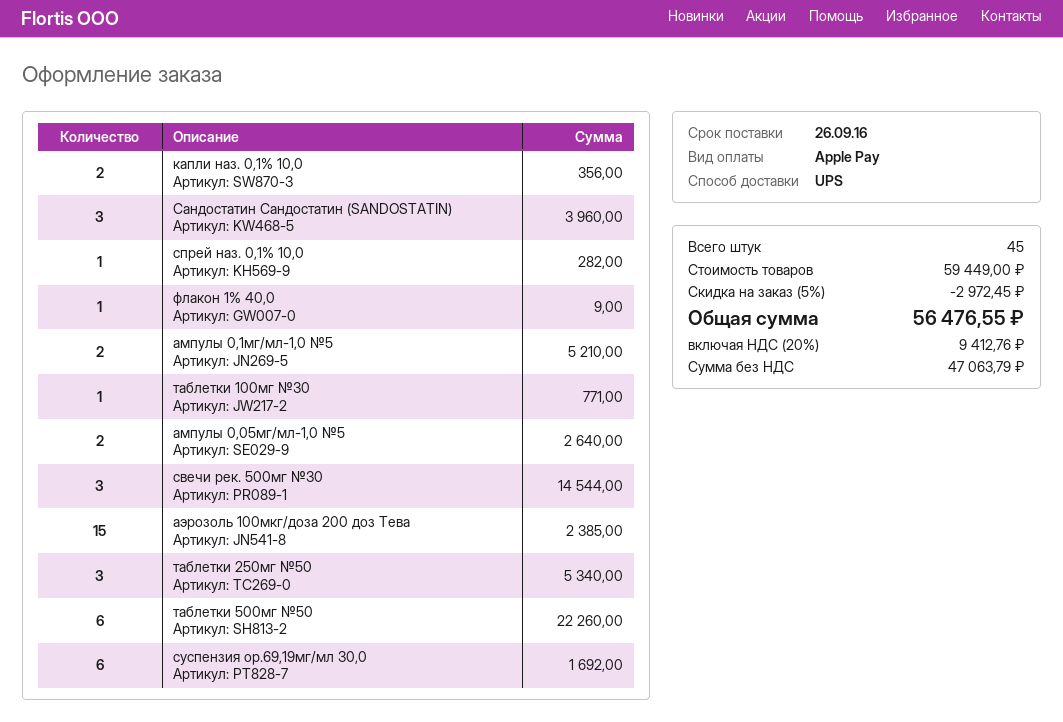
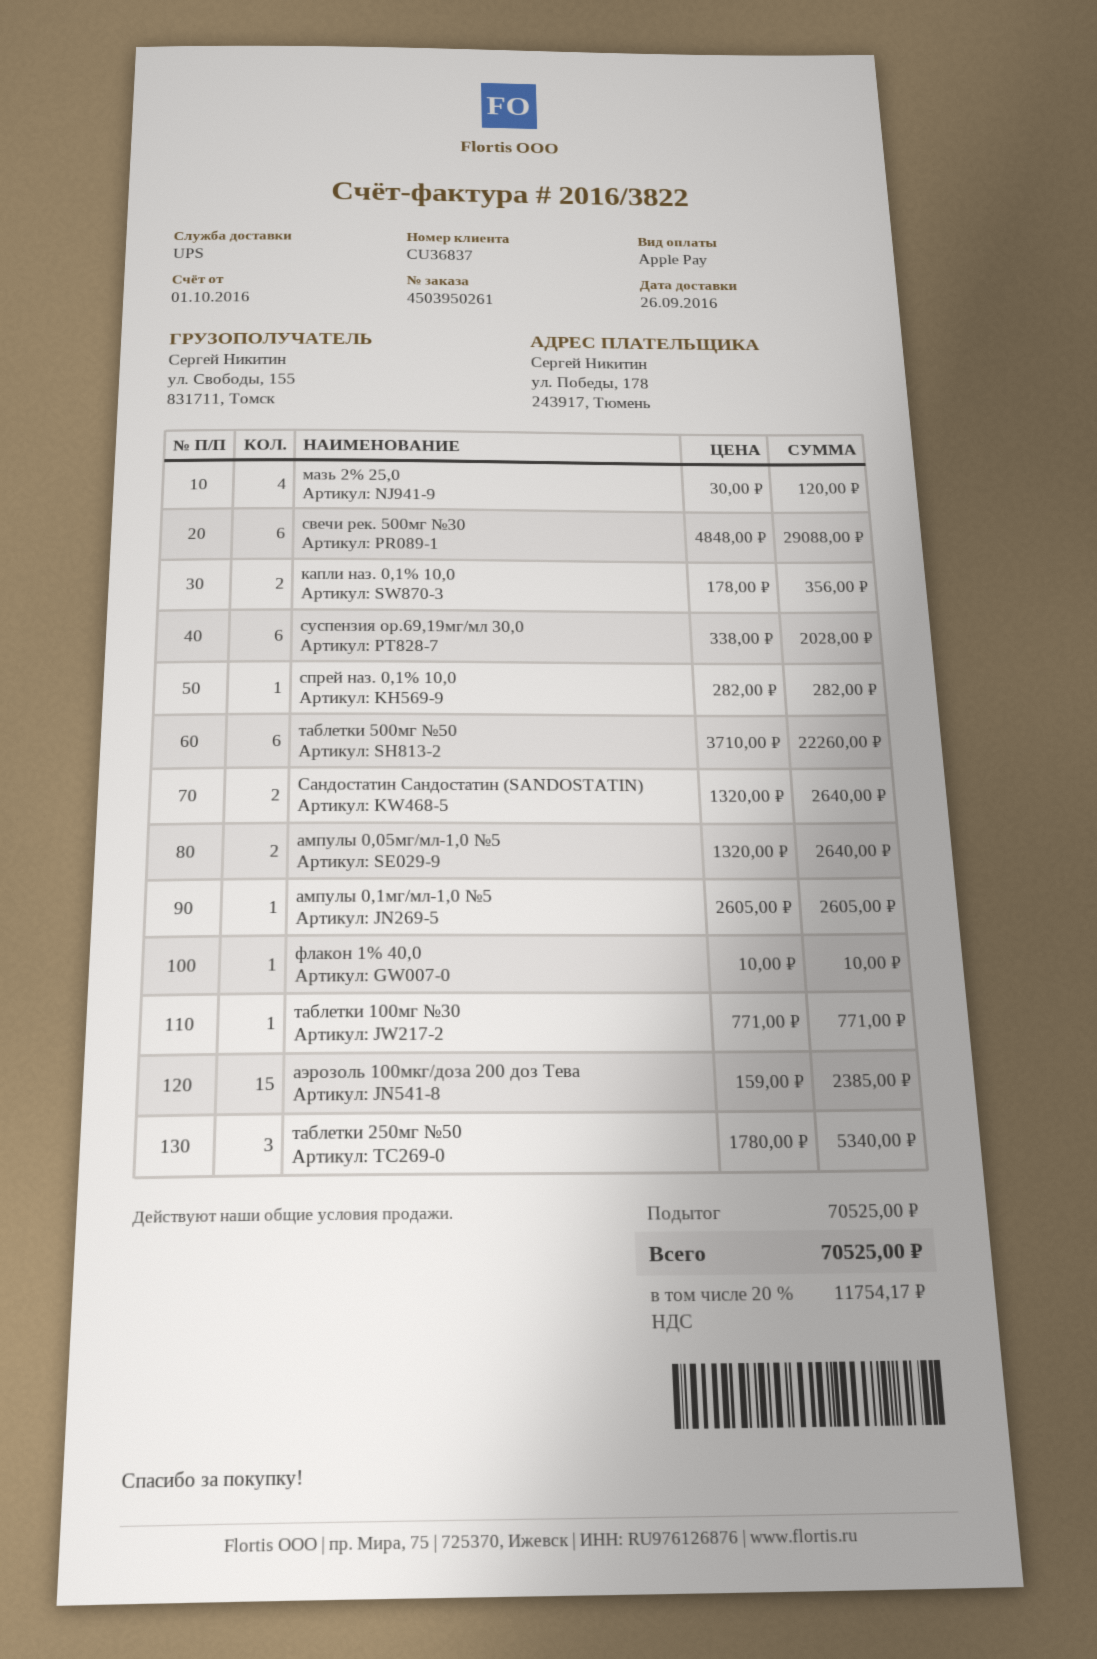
Сандостатин Сандостатин (SANDOSTATIN): 3 for 3960.00 -> 2 for 2640.00
флакон 1% 40,0: 1 for 9.00 -> 1 for 10.00
ампулы 0,1мг/мл-1,0 №5: 2 for 5210.00 -> 1 for 2605.00
свечи рек. 500мг №30: 3 for 14544.00 -> 6 for 29088.00
суспензия ор.69,19мг/мл 30,0: 6 for 1692.00 -> 6 for 2028.00
мазь 2% 25,0: none -> 4 for 120.00
subtotal: 59449.00 -> 70525.00
discount: 5% = 2972.45 -> none
tax: 20% = 9412.76 -> 20% = 11754.17
total: 56476.55 -> 70525.00

